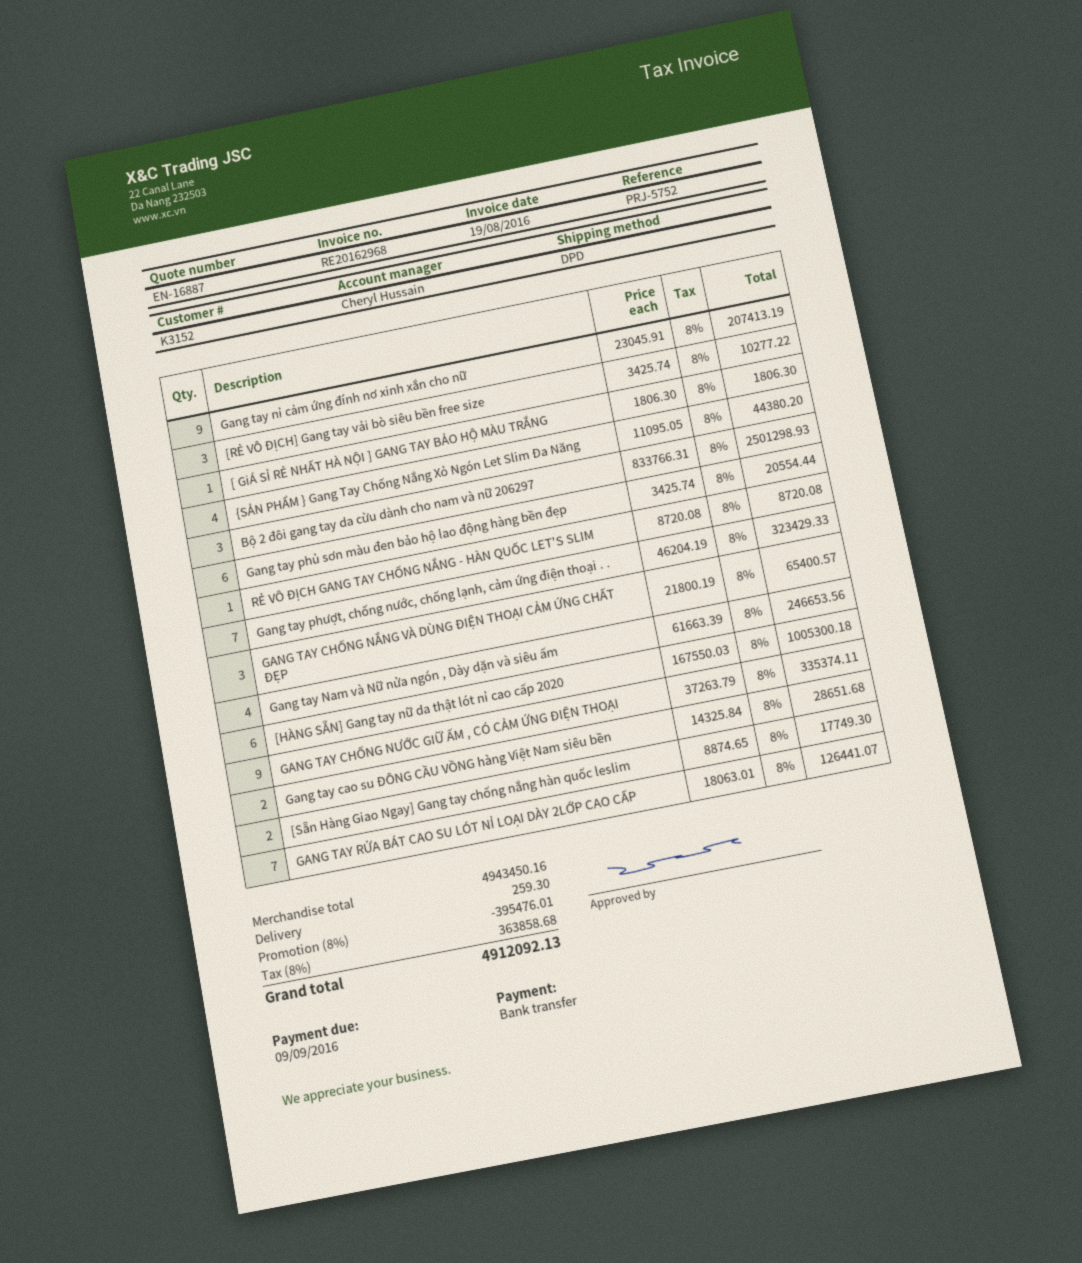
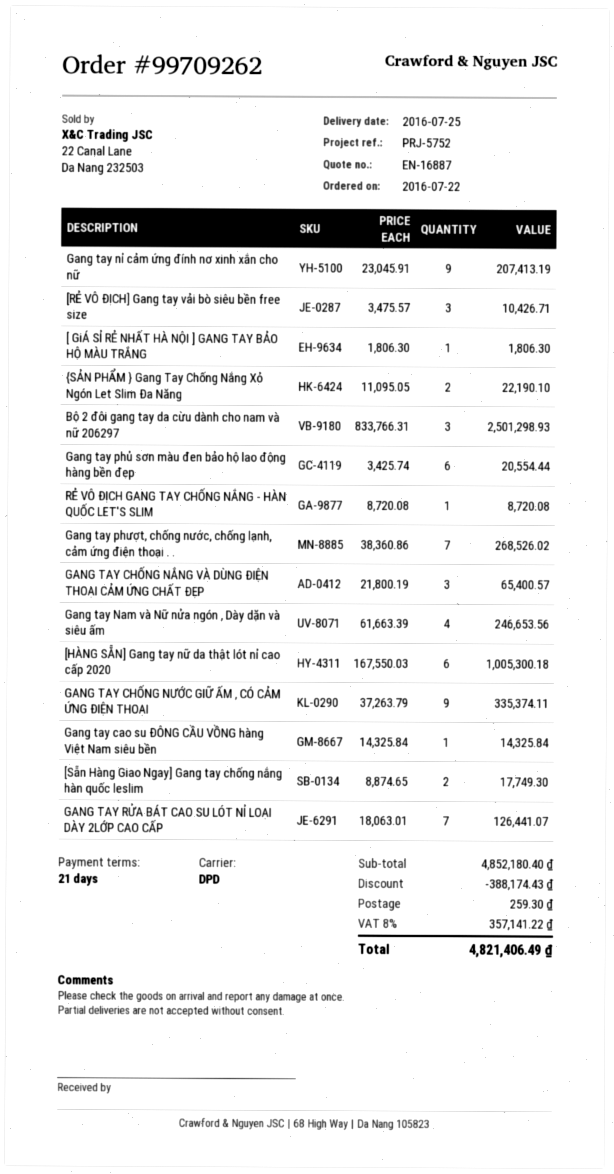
[RẺ VÔ ĐỊCH] Gang tay vải bò siêu bền free size: 3 x 3425.74 = 10277.22 -> 3 x 3475.57 = 10426.71
{SẢN PHẨM } Gang Tay Chống Nắng Xỏ Ngón Let Slim Đa Năng: 4 x 11095.05 = 44380.20 -> 2 x 11095.05 = 22190.10
Gang tay phượt, chống nước, chống lạnh, cảm ứng điện thoại . .: 7 x 46204.19 = 323429.33 -> 7 x 38360.86 = 268526.02
Gang tay cao su ĐÔNG CẦU VỒNG hàng Việt Nam siêu bền: 2 x 14325.84 = 28651.68 -> 1 x 14325.84 = 14325.84
subtotal: 4943450.16 -> 4852180.40
discount: 395476.01 -> 388174.43
tax: 8% = 363858.68 -> 8% = 357141.22
total: 4912092.13 -> 4821406.49

